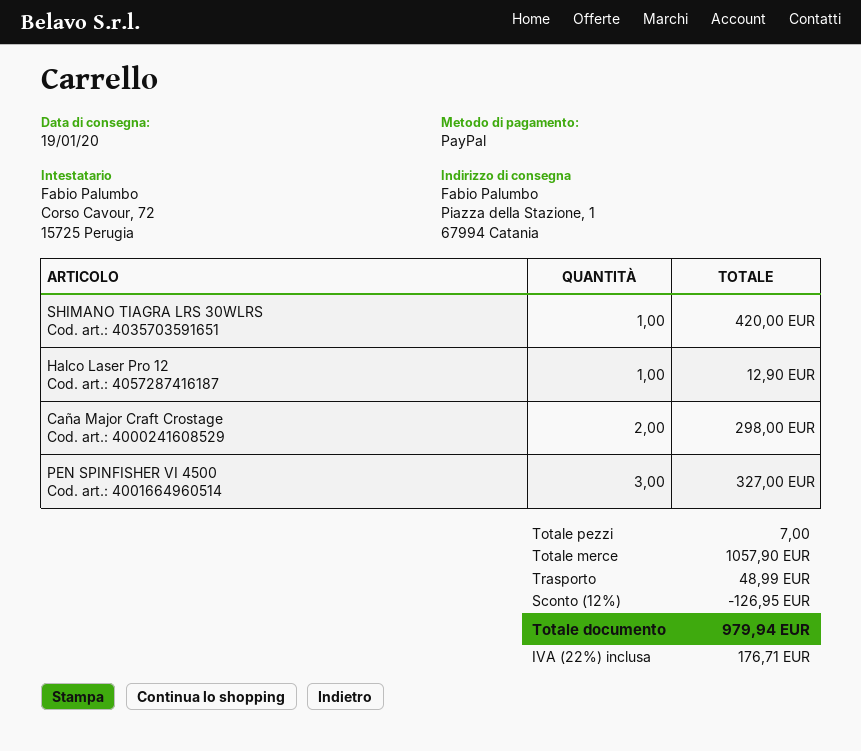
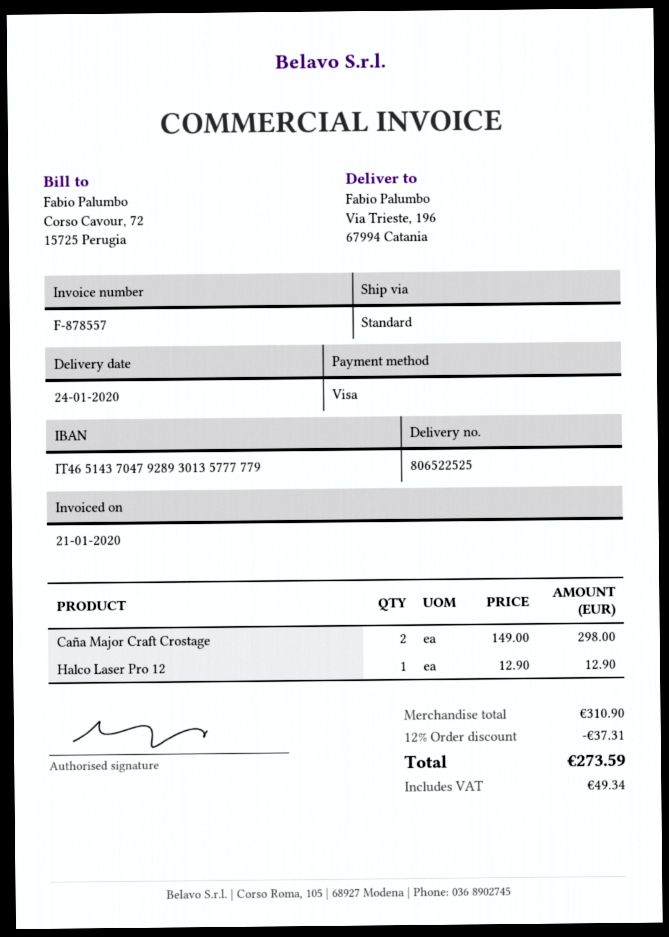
delivery date: 2020-01-19 -> 2020-01-24
payment method: PayPal -> Visa
ship to: Piazza della Stazione, 1, 67994 Catania -> Via Trieste, 196, 67994 Catania
SHIMANO TIAGRA LRS 30WLRS: 1 for 420.00 -> none
PEN SPINFISHER VI 4500: 3 for 327.00 -> none
subtotal: 1057.90 -> 310.90
discount: 12% = 126.95 -> 12% = 37.31
shipping: 48.99 -> none
tax: 176.71 -> 49.34
total: 979.94 -> 273.59

